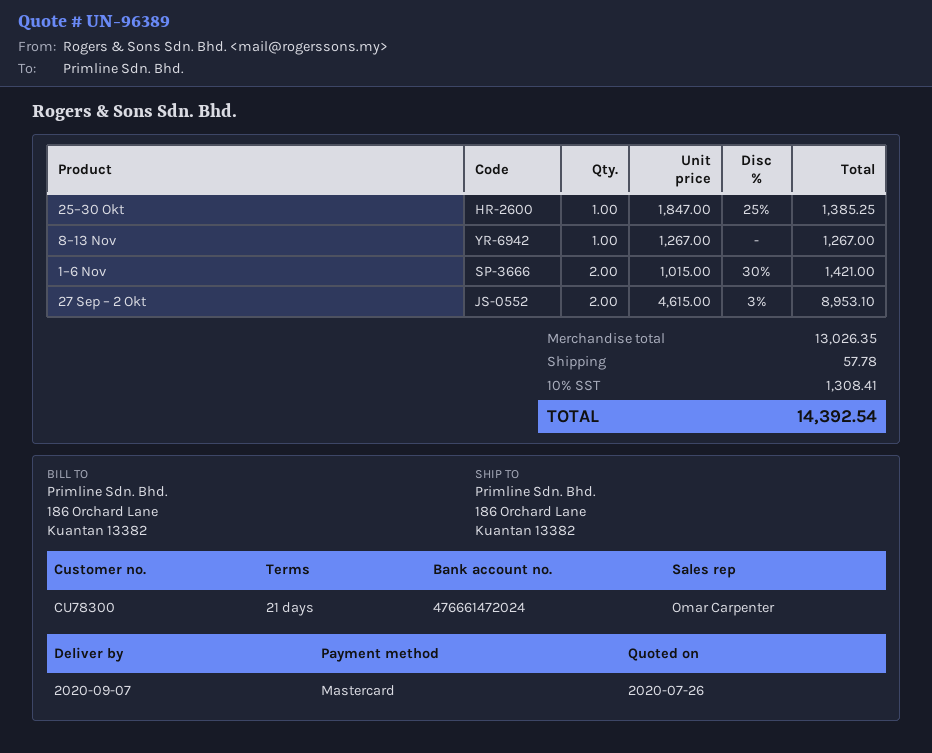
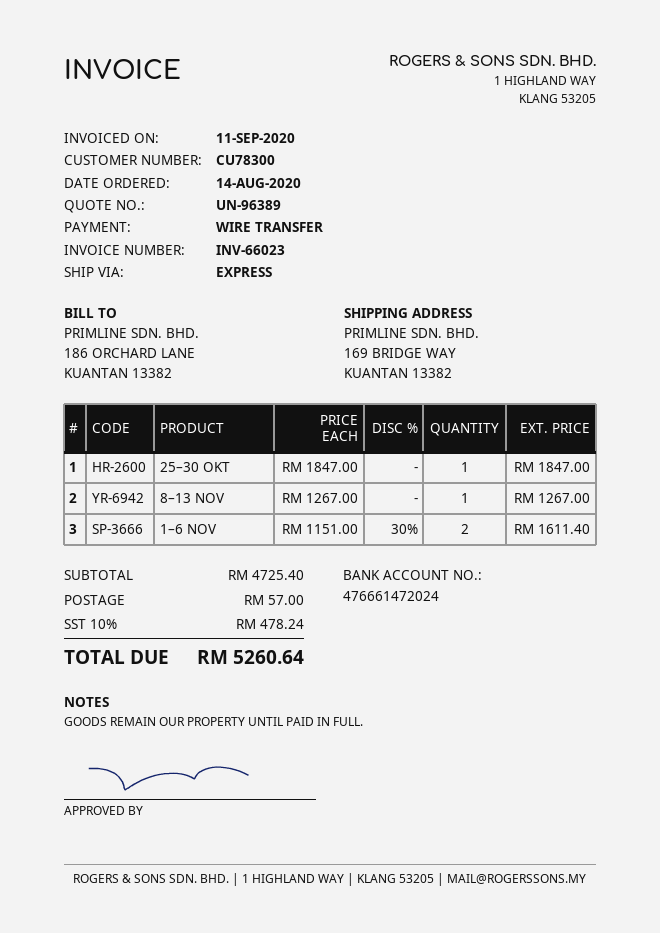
payment method: Mastercard -> bank transfer
ship to: 186 Orchard Lane, Kuantan 13382 -> 169 BRIDGE WAY, KUANTAN 13382
25–30 Okt: 1 x 1847.00 - 25% = 1385.25 -> 1 x 1847.00 = 1847.00
1–6 Nov: 2 x 1015.00 - 30% = 1421.00 -> 2 x 1151.00 - 30% = 1611.40
27 Sep – 2 Okt: 2 x 4615.00 - 3% = 8953.10 -> none
subtotal: 13026.35 -> 4725.40
shipping: 57.78 -> 57.00
tax: 10% = 1308.41 -> 10% = 478.24
total: 14392.54 -> 5260.64

